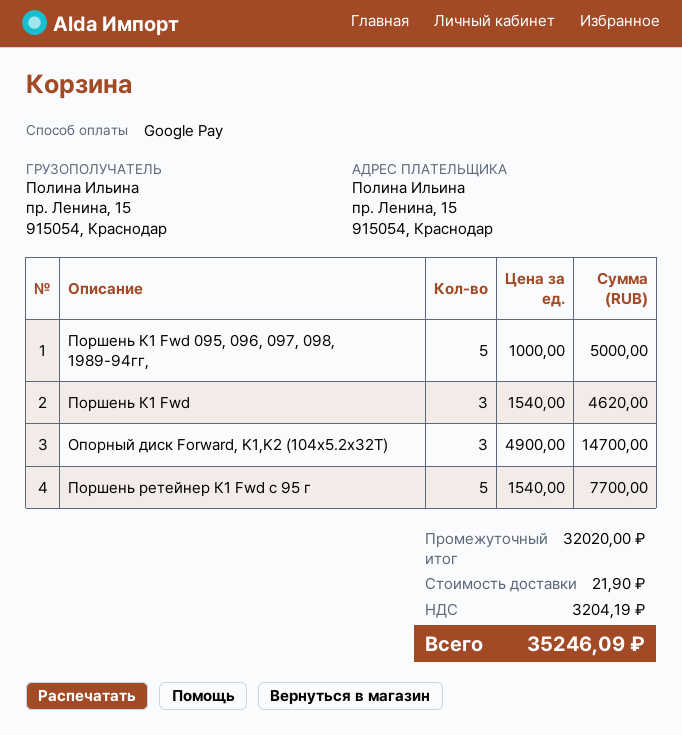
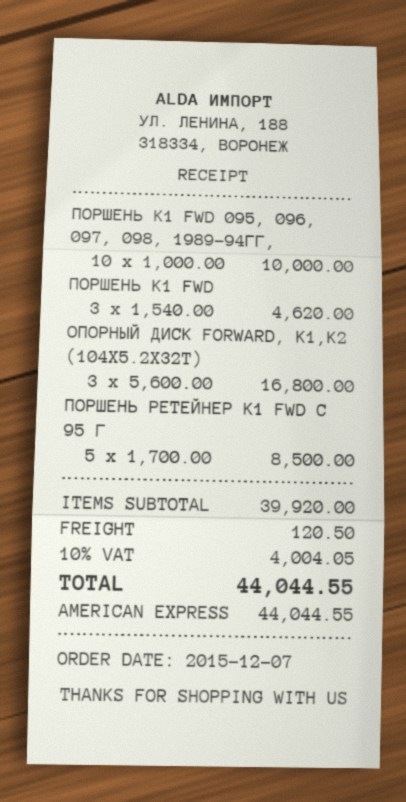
payment method: Google Pay -> American Express
Поршень К1 Fwd 095, 096, 097, 098, 1989-94гг,: 5 x 1000.00 = 5000.00 -> 10 x 1000.00 = 10000.00
Опорный диск Forward, K1,K2 (104x5.2x32T): 3 x 4900.00 = 14700.00 -> 3 x 5600.00 = 16800.00
Поршень ретейнер К1 Fwd с 95 г: 5 x 1540.00 = 7700.00 -> 5 x 1700.00 = 8500.00
subtotal: 32020.00 -> 39920.00
shipping: 21.90 -> 120.50
tax: 3204.19 -> 4004.05
total: 35246.09 -> 44044.55

